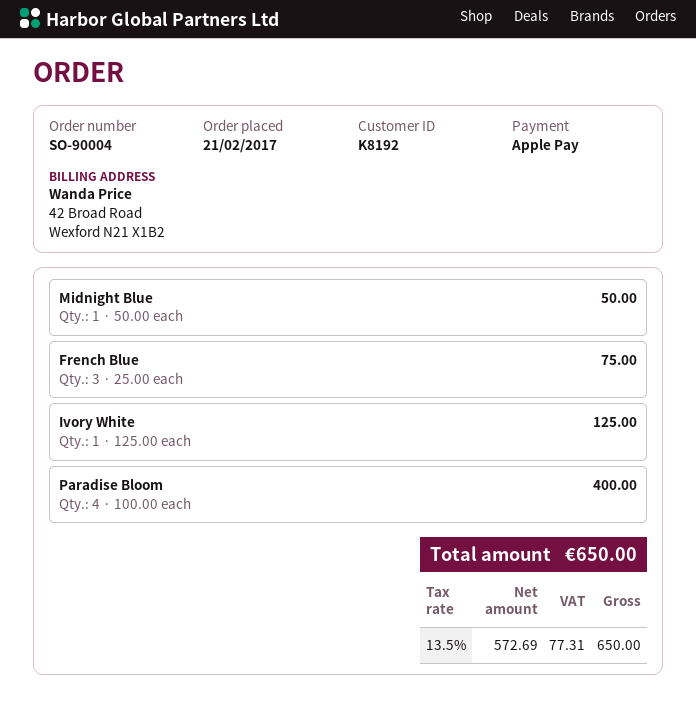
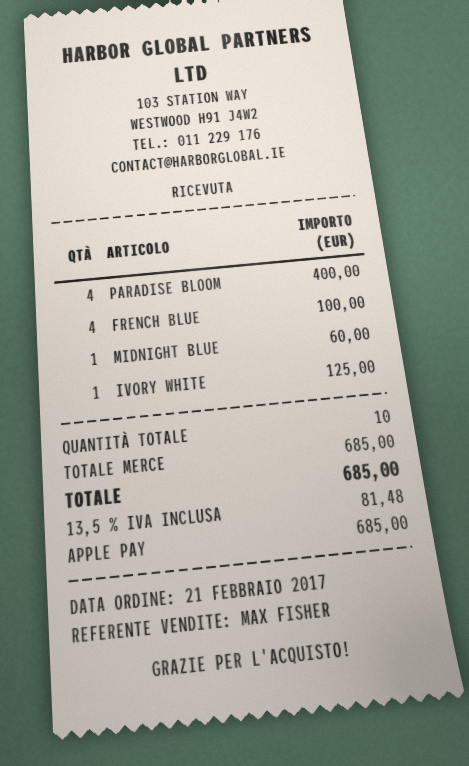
Midnight Blue: 1 for 50.00 -> 1 for 60.00
French Blue: 3 for 75.00 -> 4 for 100.00
tax: 13.5% = 77.31 -> 13.5% = 81.48
total: 650.00 -> 685.00

